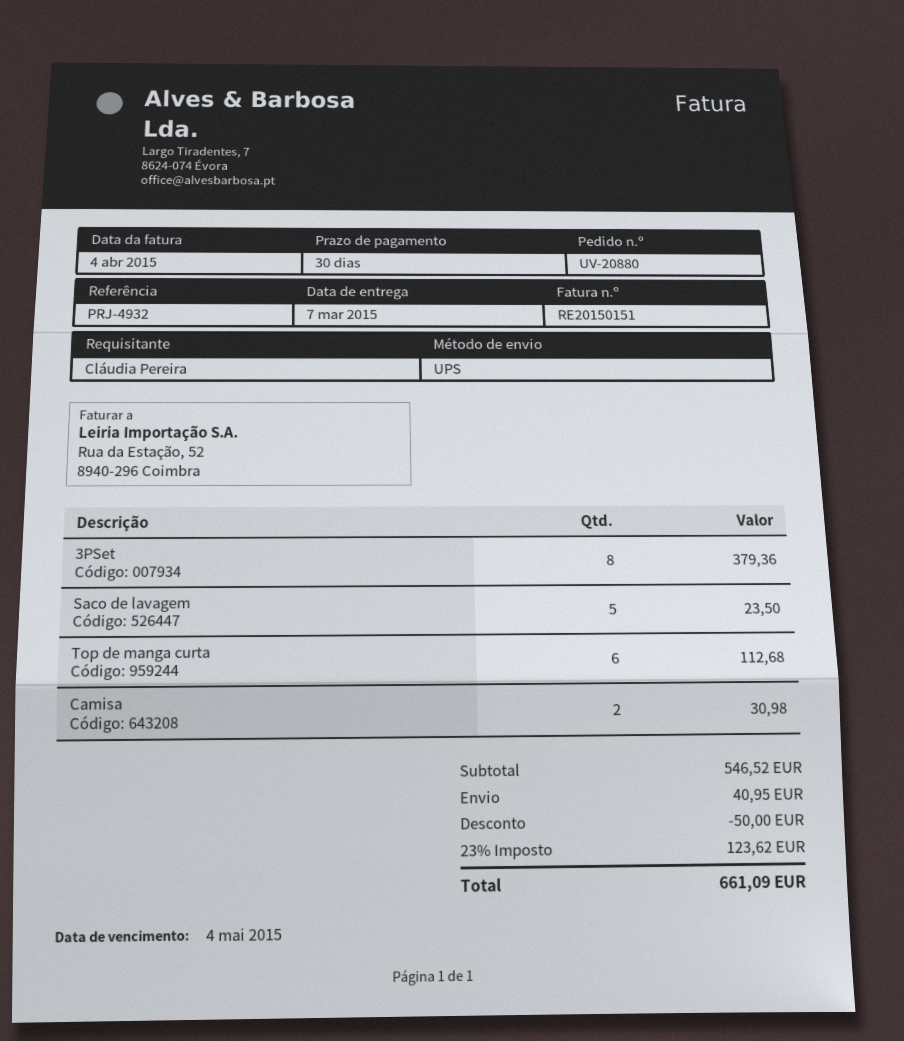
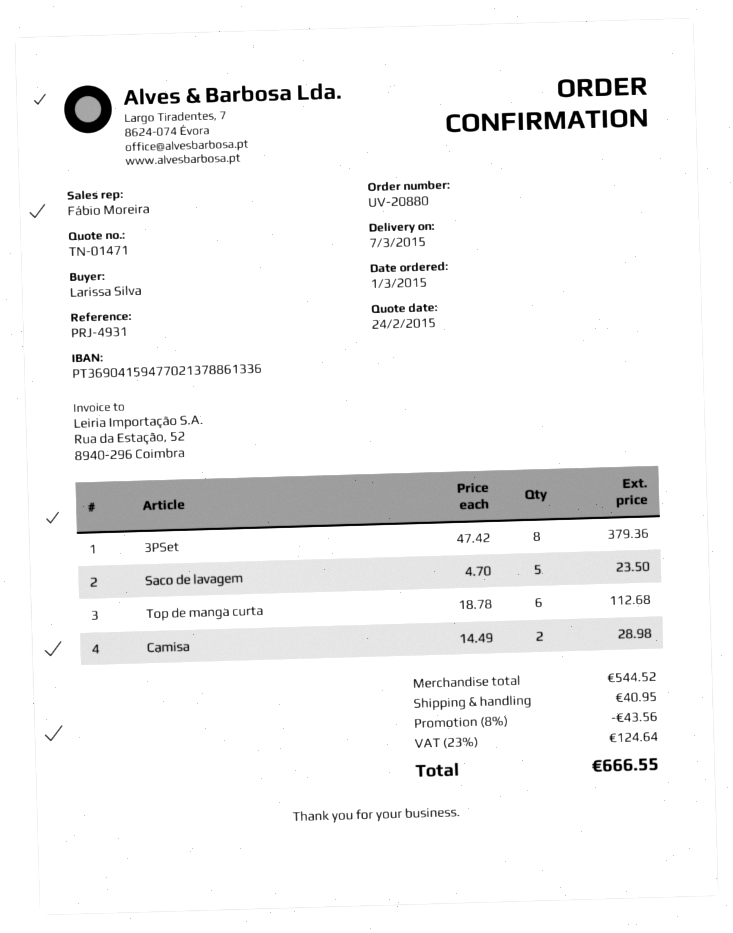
reference: PRJ-4932 -> PRJ-4931
ordered by: Cláudia Pereira -> Larissa Silva
Camisa: 2 for 30.98 -> 2 for 28.98
subtotal: 546.52 -> 544.52
discount: 50.00 -> 43.56
tax: 23% = 123.62 -> 23% = 124.64
total: 661.09 -> 666.55

